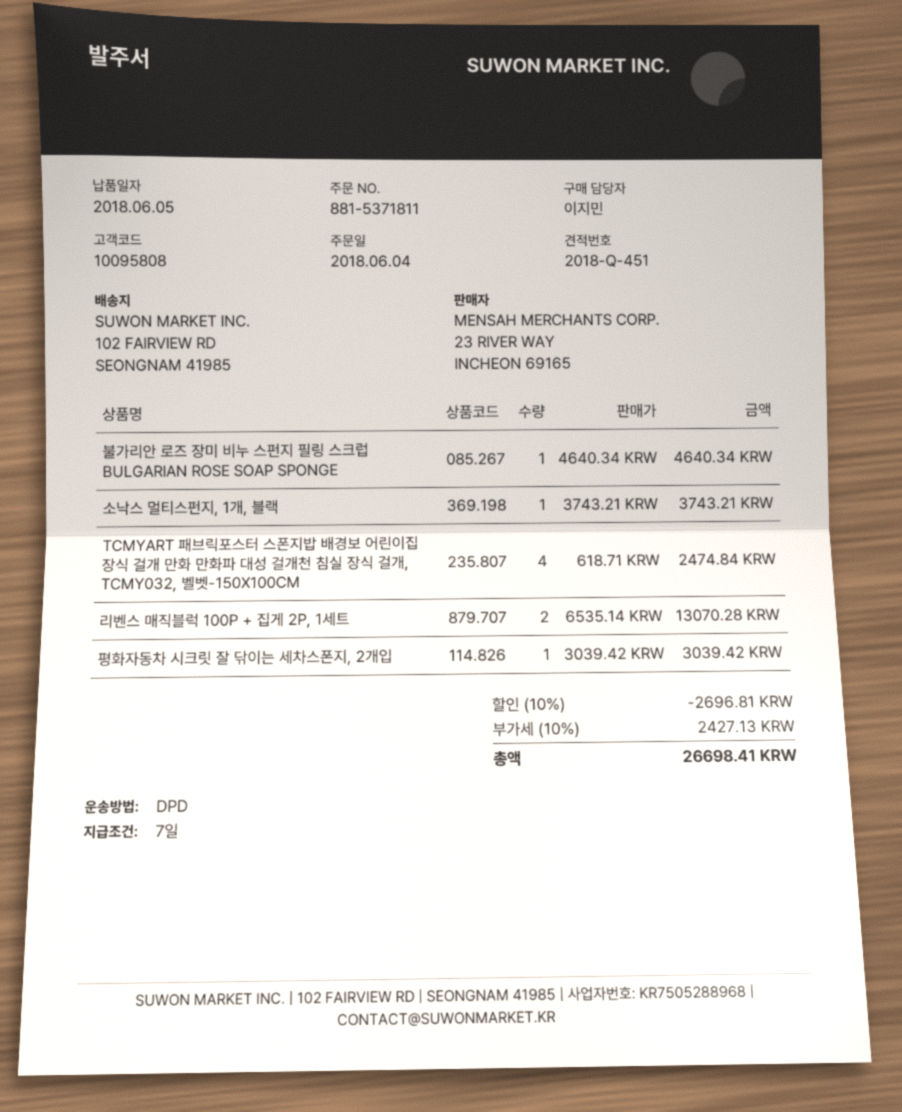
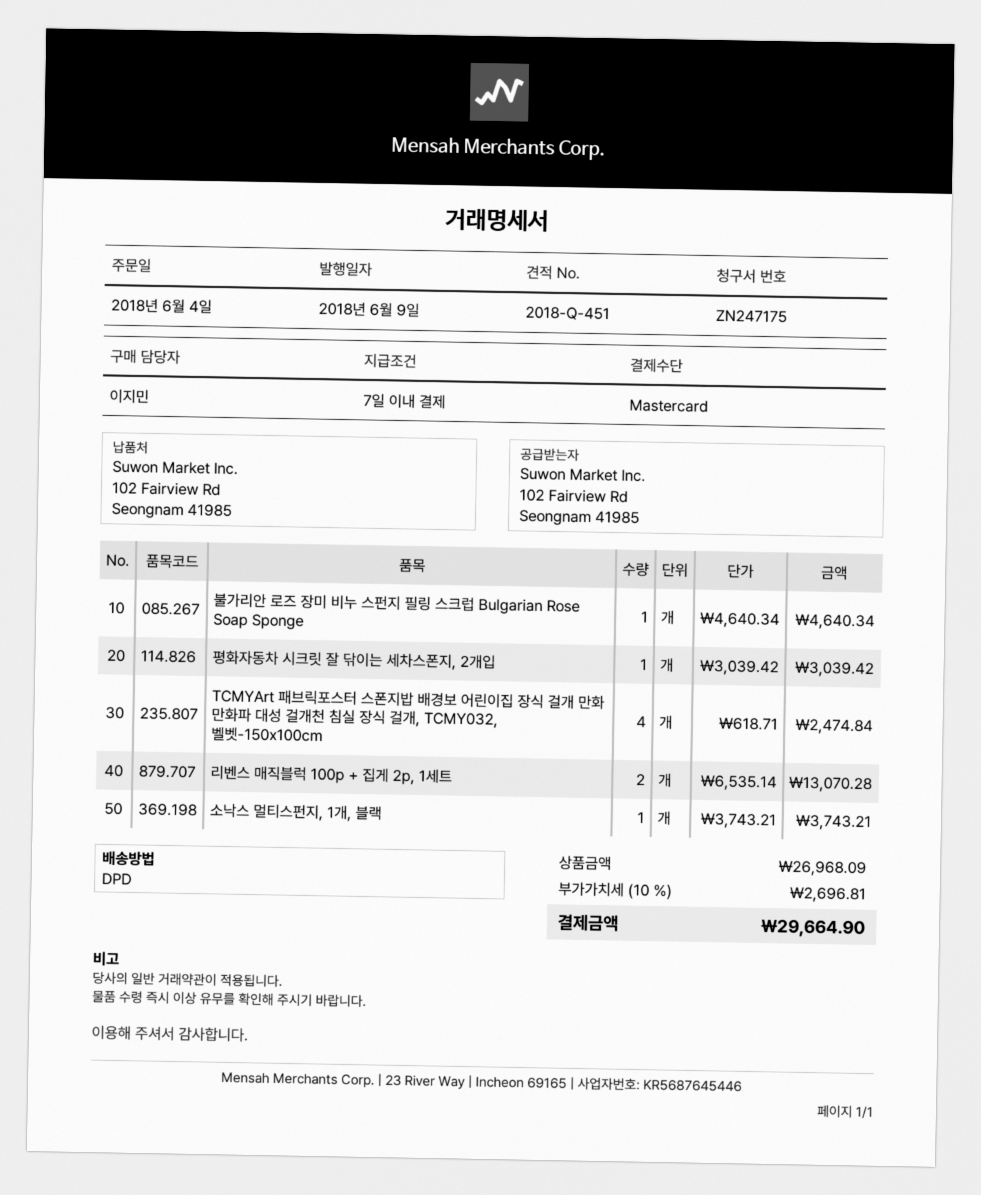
discount: 10% = 2696.81 -> none
tax: 10% = 2427.13 -> 10% = 2696.81
total: 26698.41 -> 29664.90

